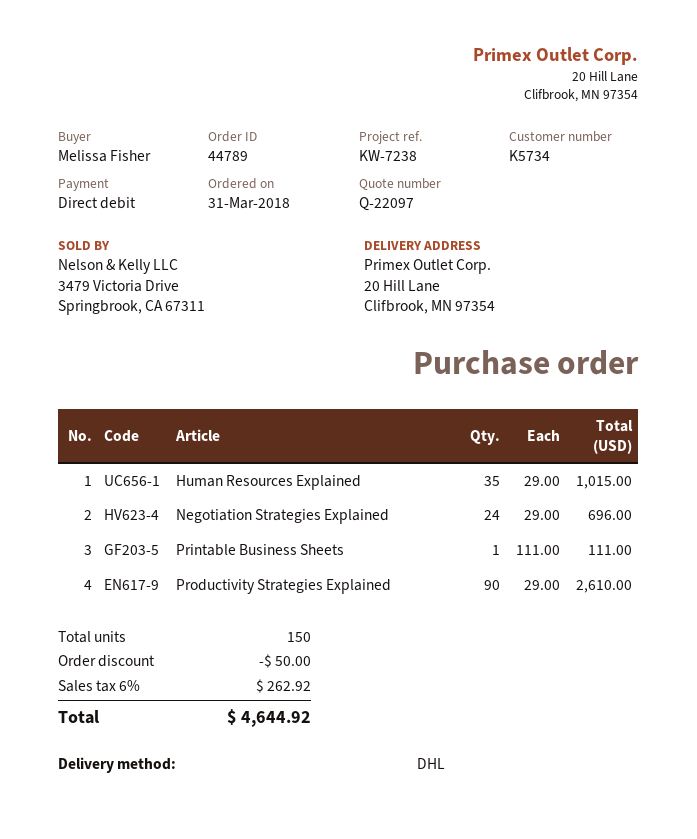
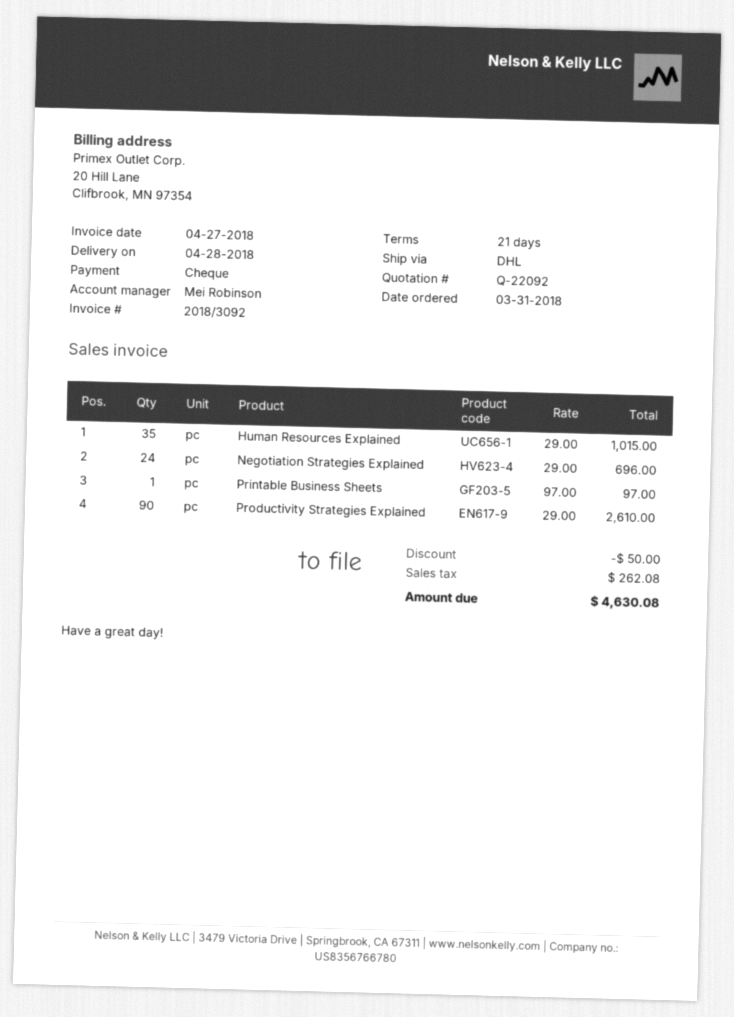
quote number: Q-22097 -> Q-22092
payment method: direct debit -> cheque
Printable Business Sheets: 1 x 111.00 = 111.00 -> 1 x 97.00 = 97.00
tax: 262.92 -> 262.08
total: 4644.92 -> 4630.08

